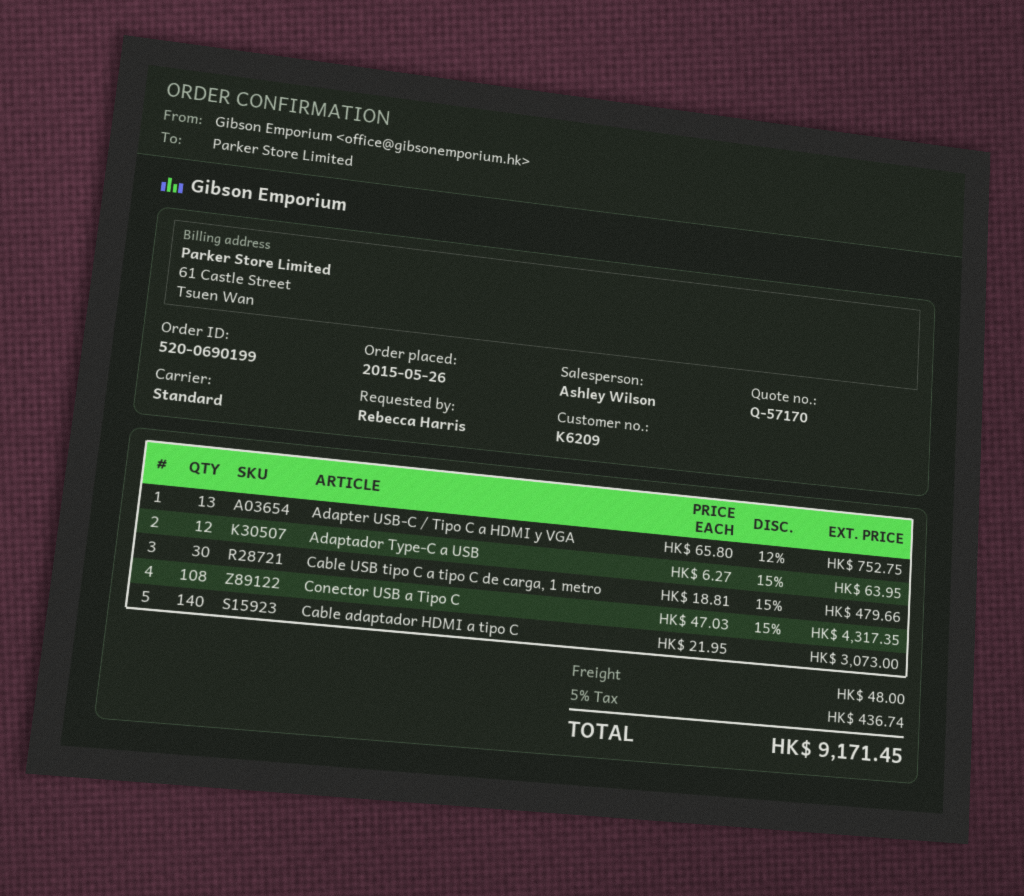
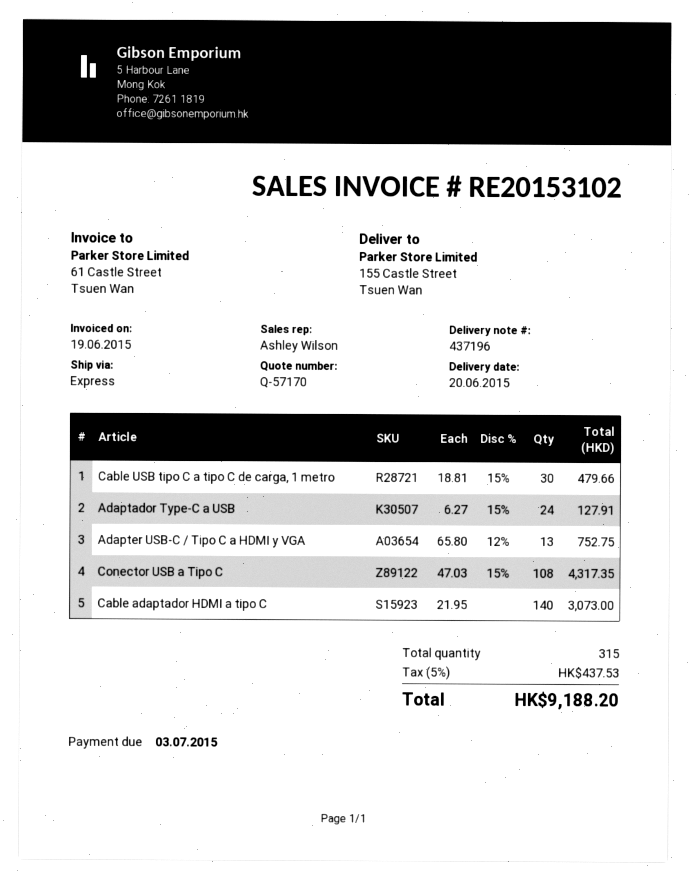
shipping method: standard -> express
Adaptador Type-C a USB: 12 x 6.27 - 15% = 63.95 -> 24 x 6.27 - 15% = 127.91
shipping: 48.00 -> none
tax: 5% = 436.74 -> 5% = 437.53
total: 9171.45 -> 9188.20

